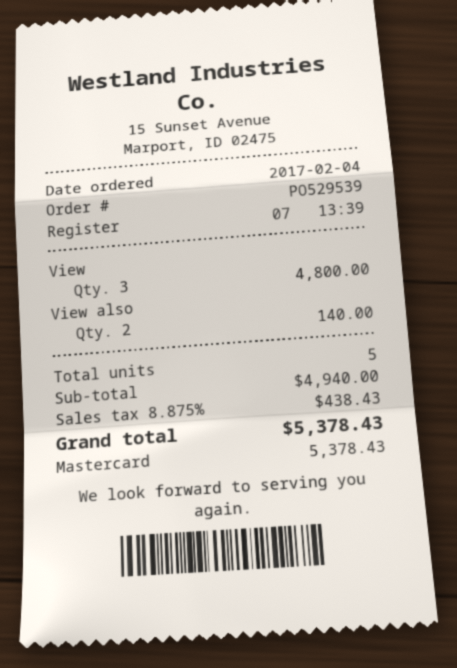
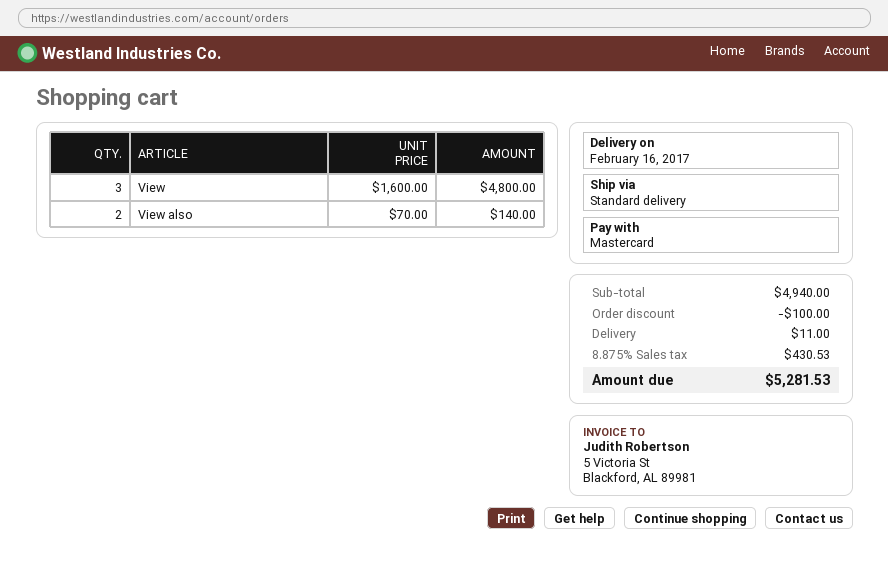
discount: none -> 100.00
shipping: none -> 11.00
tax: 8.875% = 438.43 -> 8.875% = 430.53
total: 5378.43 -> 5281.53

